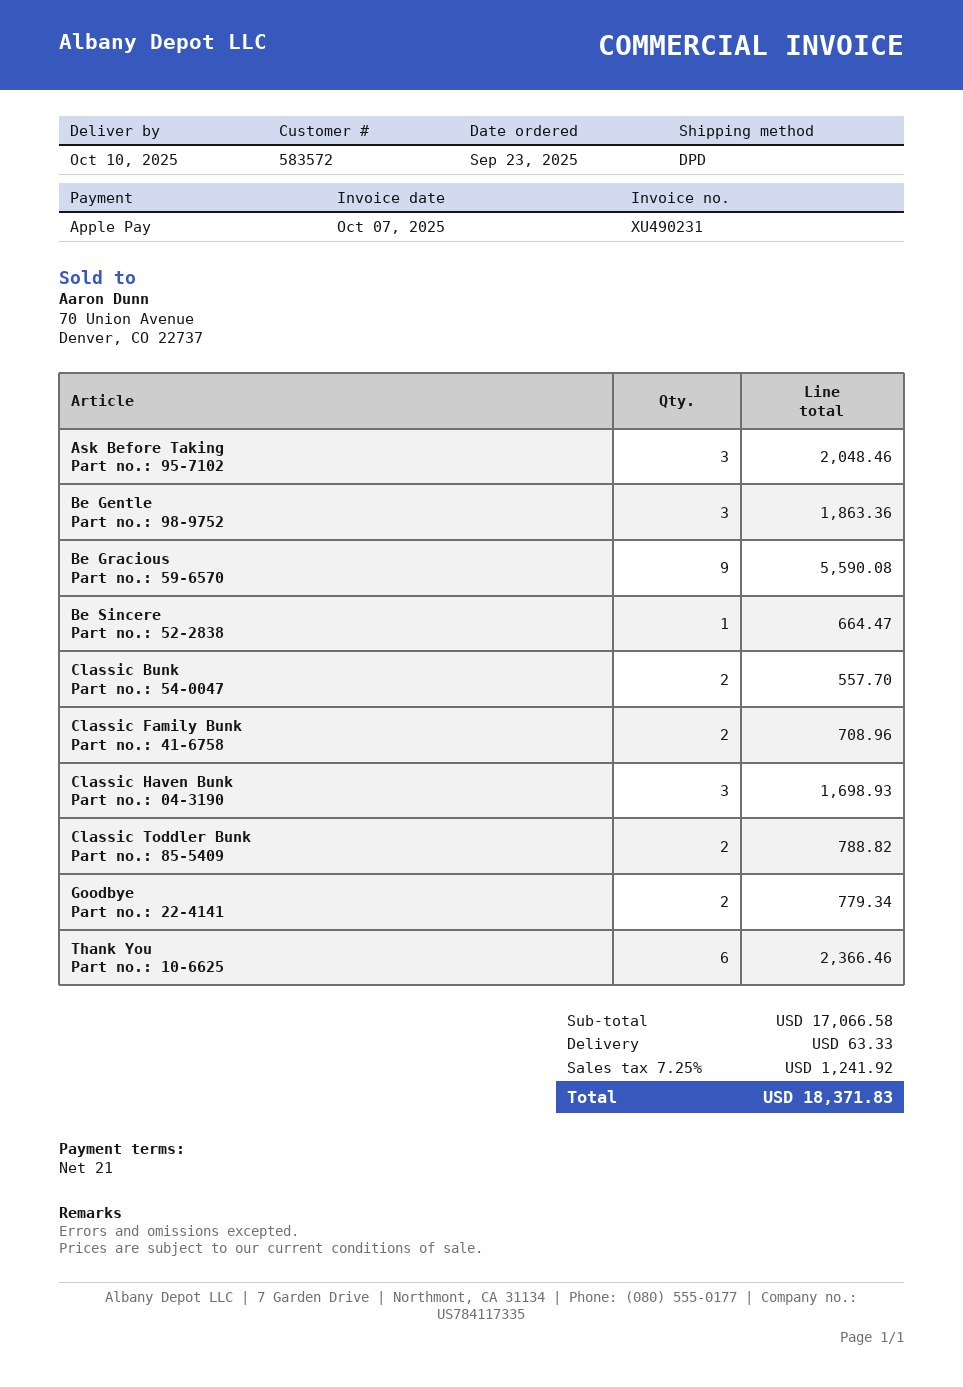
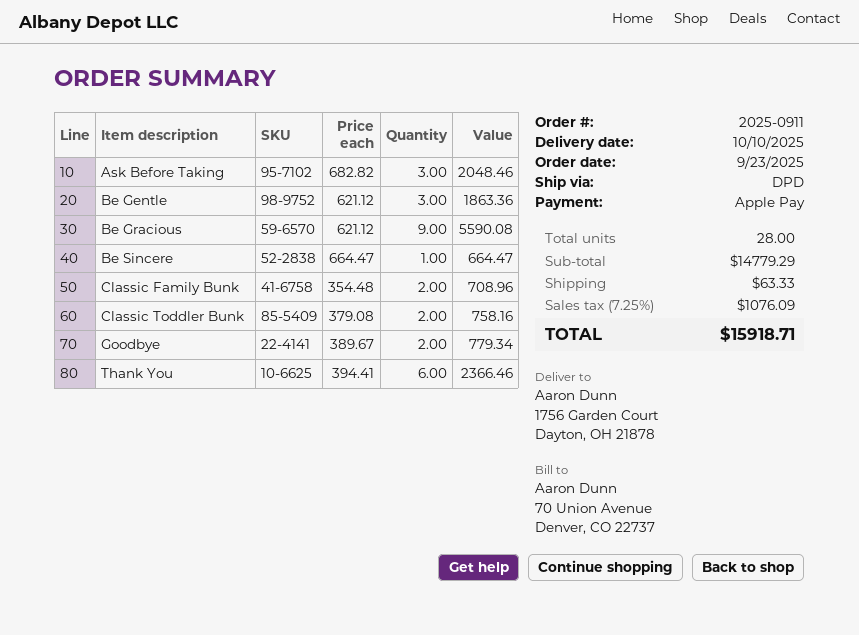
Classic Bunk: 2 for 557.70 -> none
Classic Haven Bunk: 3 for 1698.93 -> none
Classic Toddler Bunk: 2 for 788.82 -> 2 for 758.16
subtotal: 17066.58 -> 14779.29
tax: 7.25% = 1241.92 -> 7.25% = 1076.09
total: 18371.83 -> 15918.71

